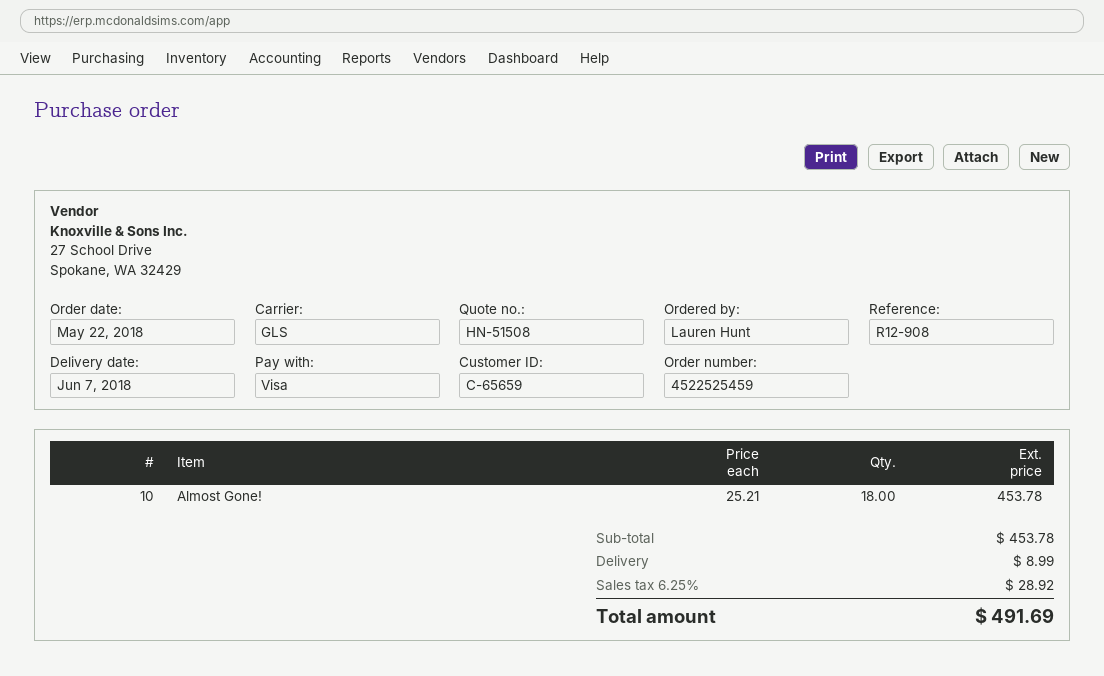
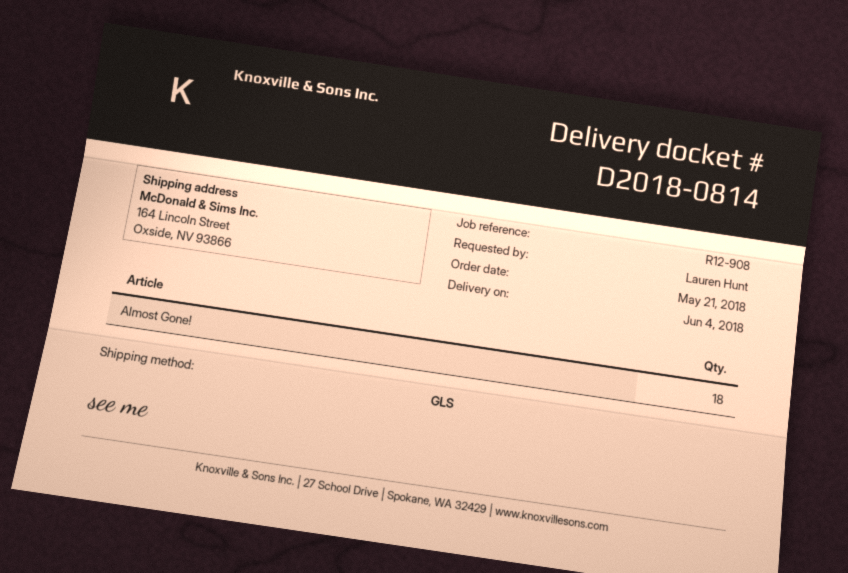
order date: 2018-05-22 -> 2018-05-21
delivery date: 2018-06-07 -> 2018-06-04

